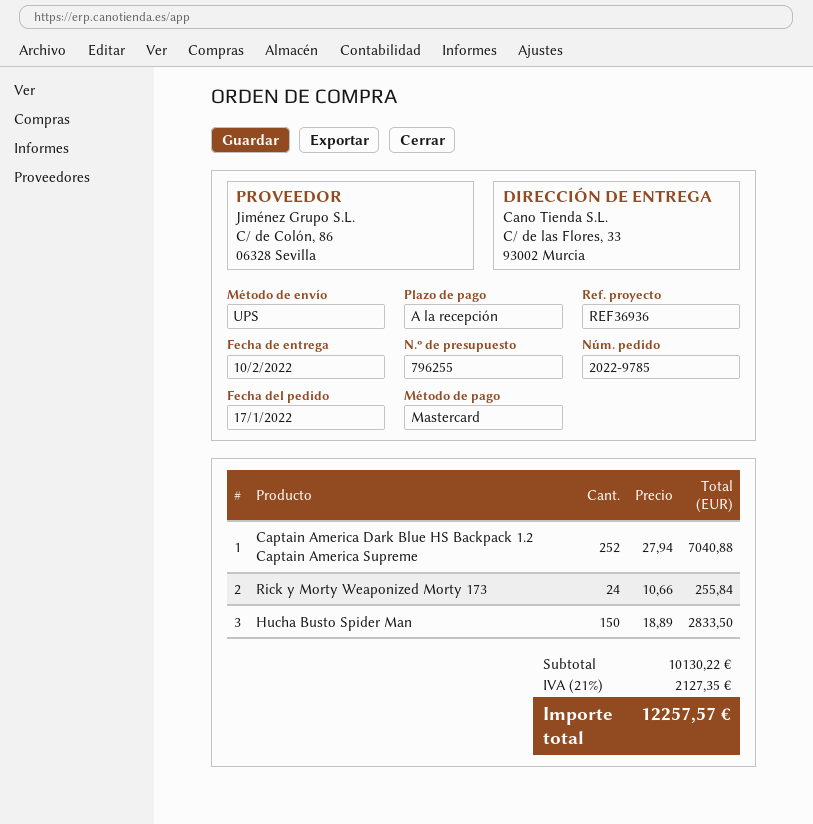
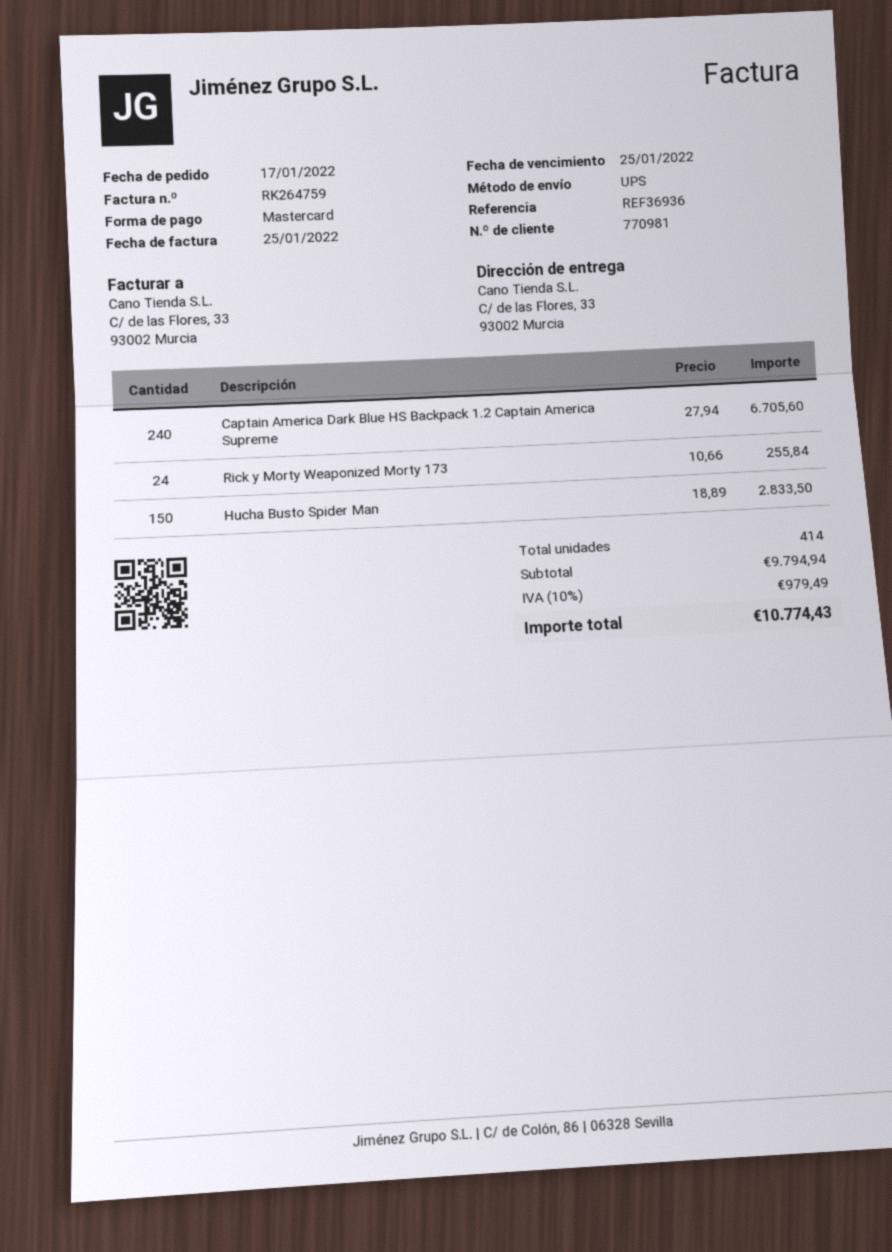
Captain America Dark Blue HS Backpack 1.2 Captain America Supreme: 252 x 27.94 = 7040.88 -> 240 x 27.94 = 6705.60
subtotal: 10130.22 -> 9794.94
tax: 21% = 2127.35 -> 10% = 979.49
total: 12257.57 -> 10774.43

